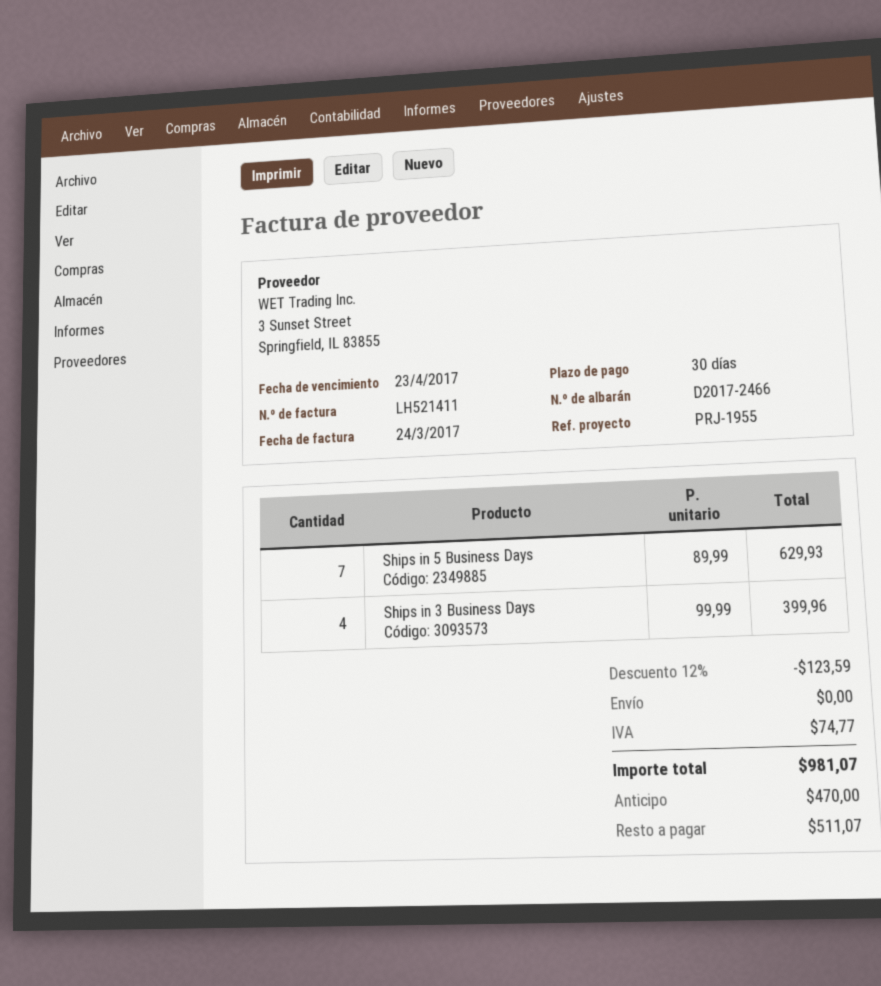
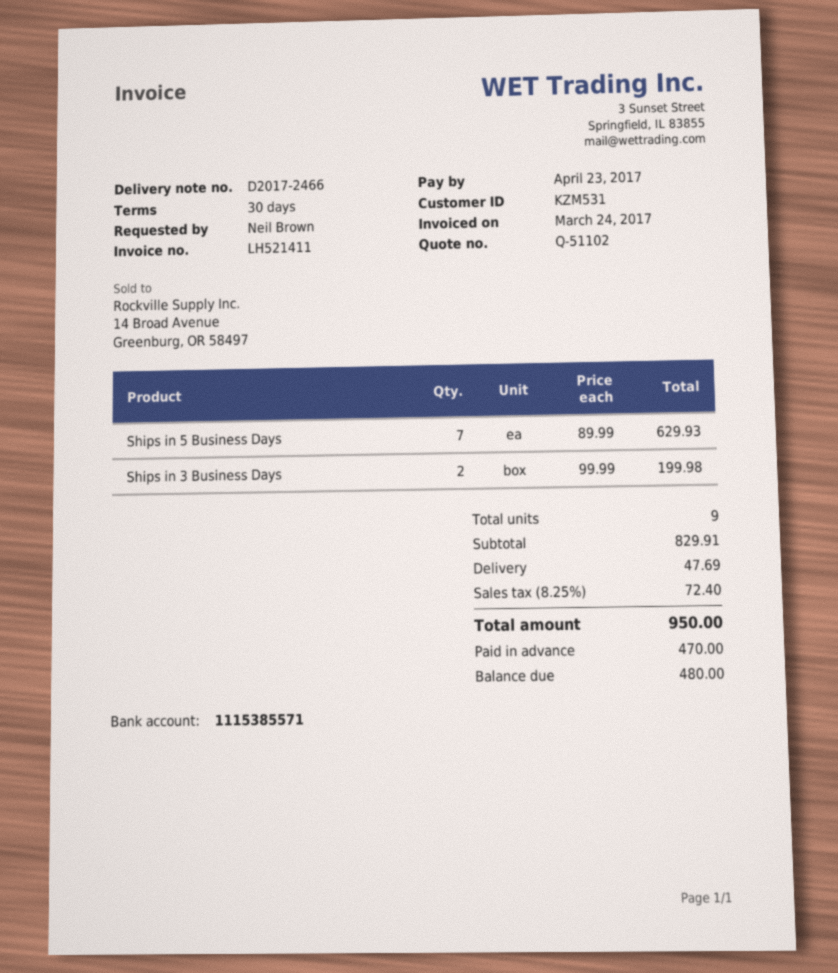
Ships in 3 Business Days: 4 x 99.99 = 399.96 -> 2 x 99.99 = 199.98
discount: 12% = 123.59 -> none
shipping: 0.00 -> 47.69
tax: 74.77 -> 72.40
total: 981.07 -> 950.00
balance: 511.07 -> 480.00

